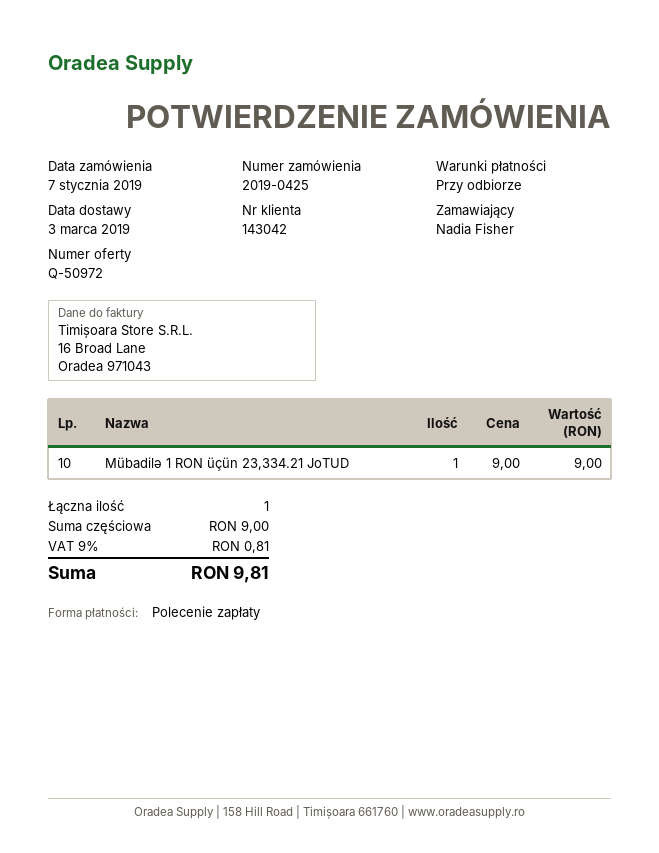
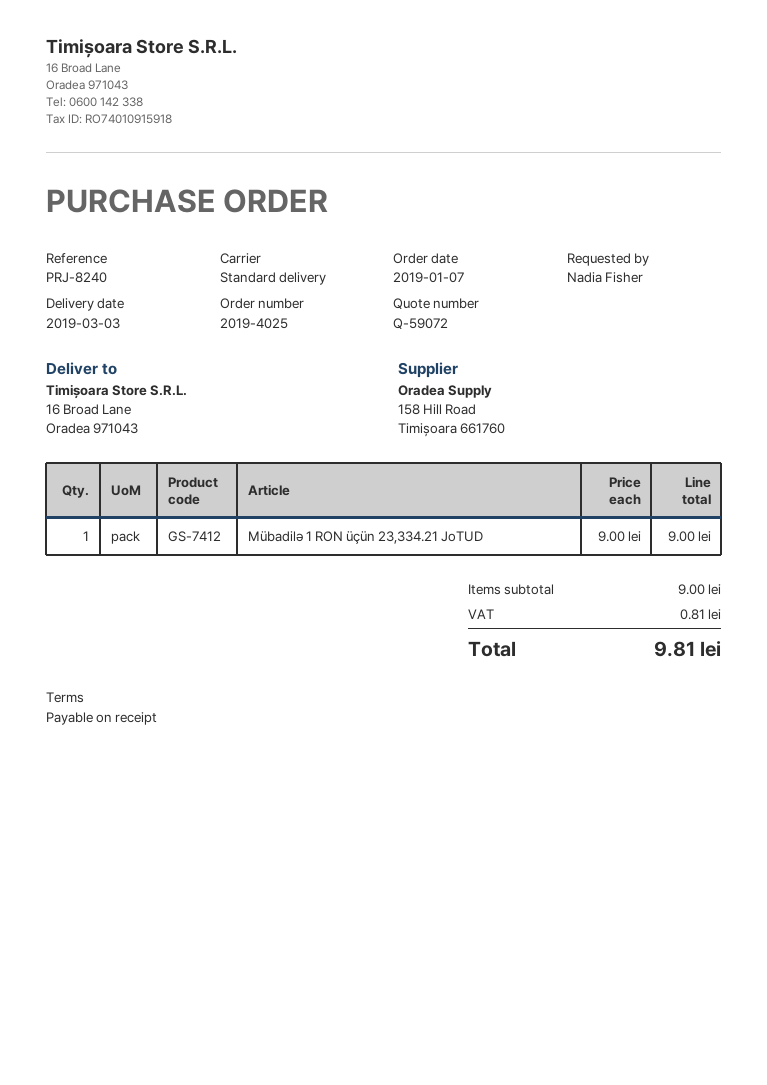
quote number: Q-50972 -> Q-59072
order number: 2019-0425 -> 2019-4025

